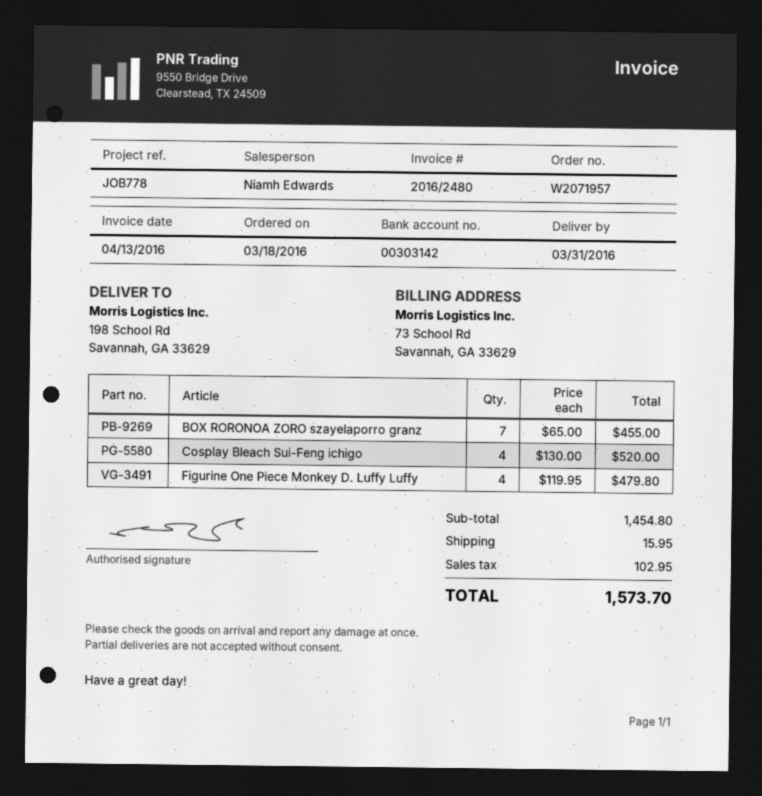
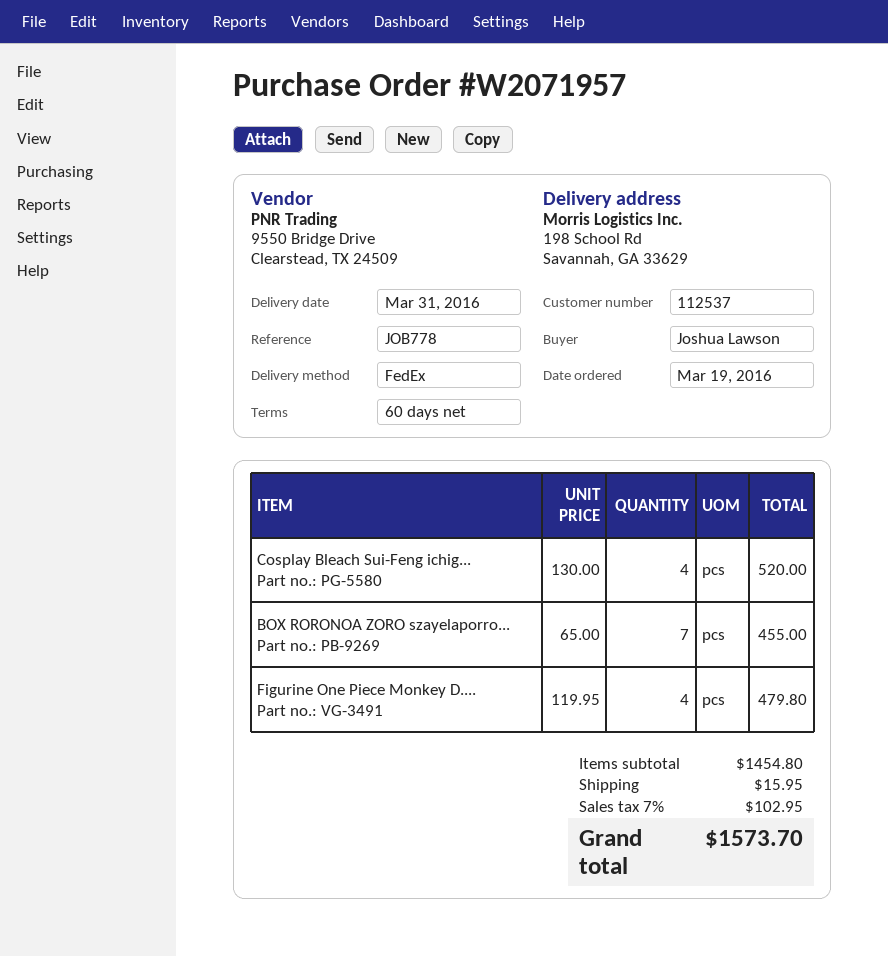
order date: 2016-03-18 -> 2016-03-19

